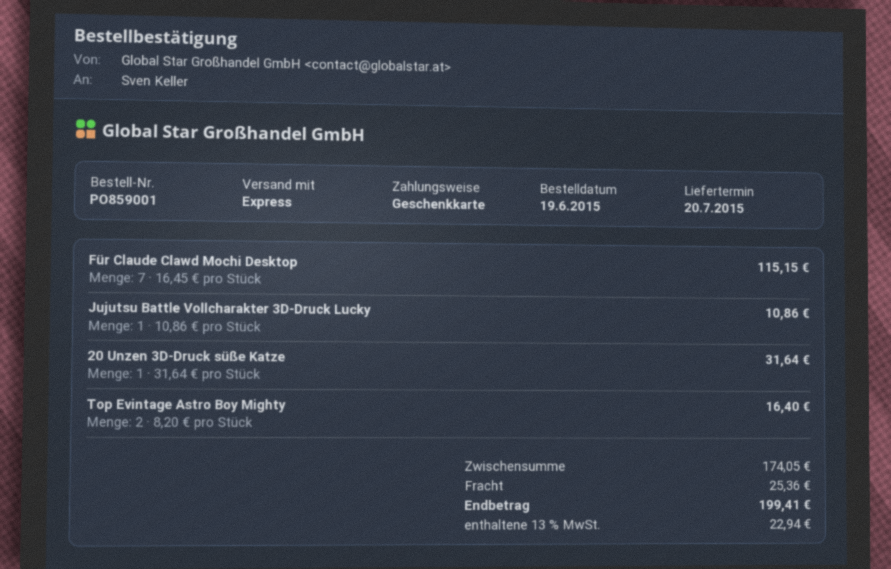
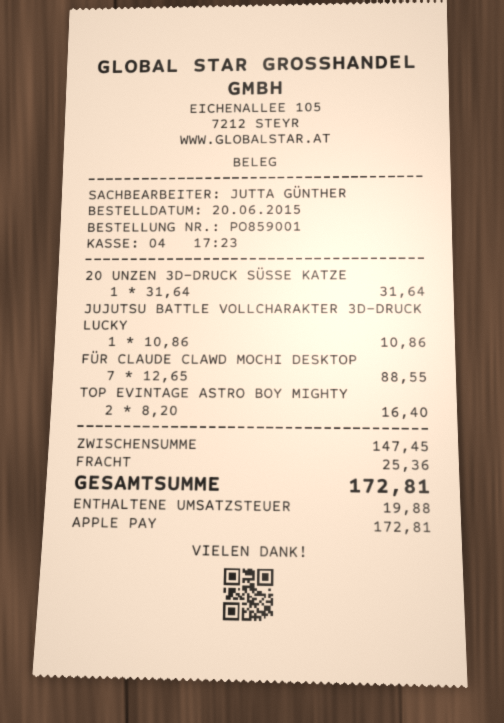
order date: 2015-06-19 -> 2015-06-20
payment method: gift card -> Apple Pay
Für Claude Clawd Mochi Desktop: 7 x 16.45 = 115.15 -> 7 x 12.65 = 88.55
subtotal: 174.05 -> 147.45
tax: 22.94 -> 19.88
total: 199.41 -> 172.81

